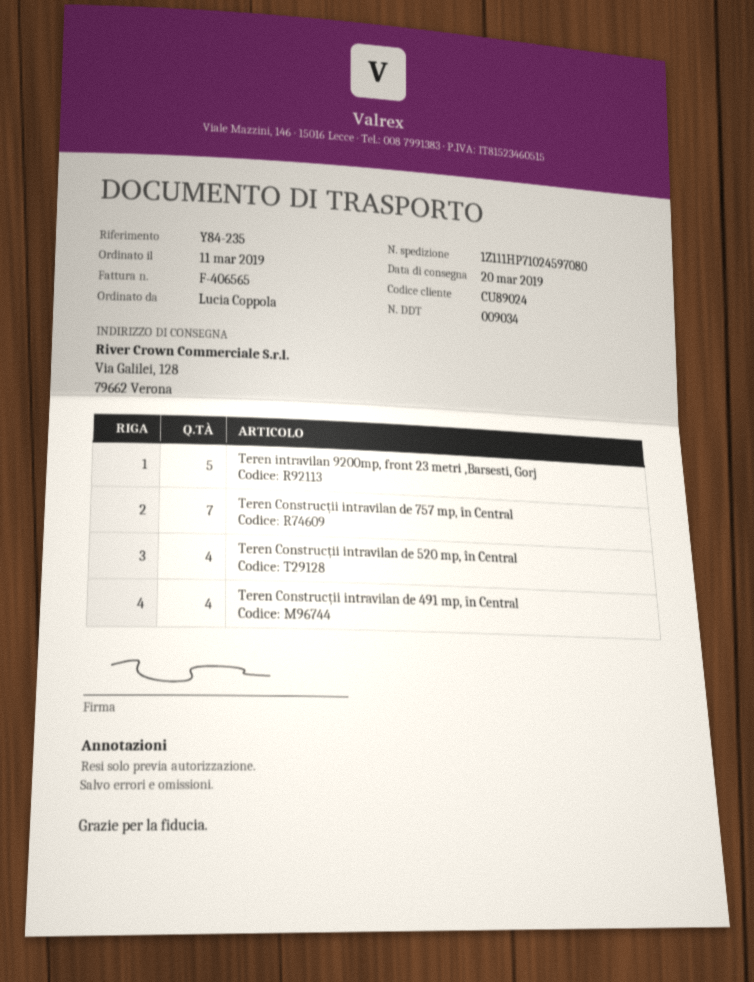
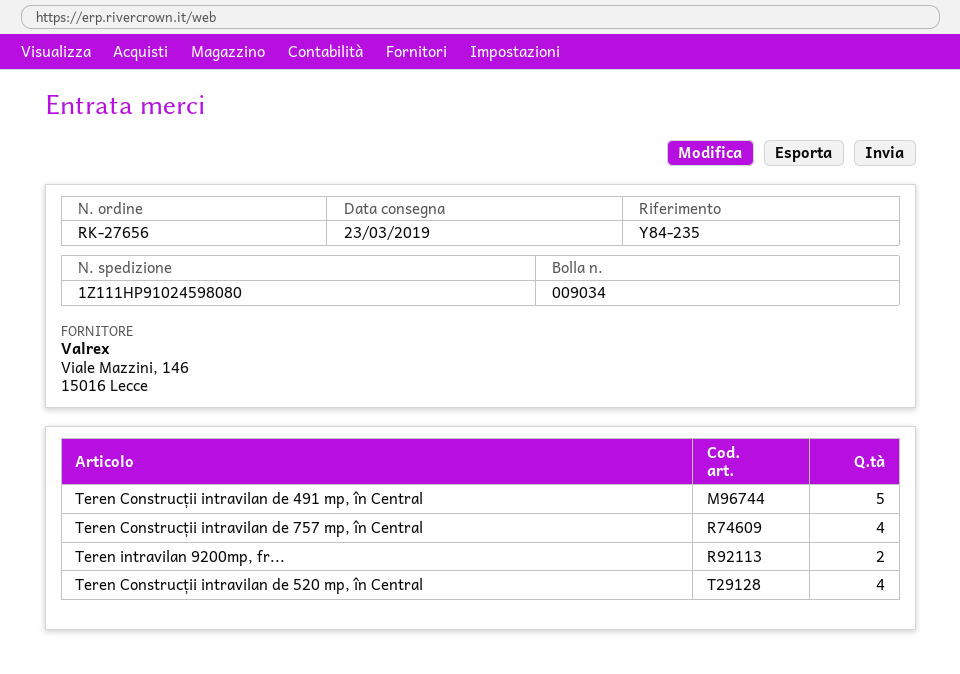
delivery date: 2019-03-20 -> 2019-03-23
tracking number: 1Z111HP71024597080 -> 1Z111HP91024598080
Teren intravilan 9200mp, front 23 metri ,Barsesti, Gorj: 5 -> 2
Teren Construcții intravilan de 757 mp, în Central: 7 -> 4
Teren Construcții intravilan de 491 mp, în Central: 4 -> 5

